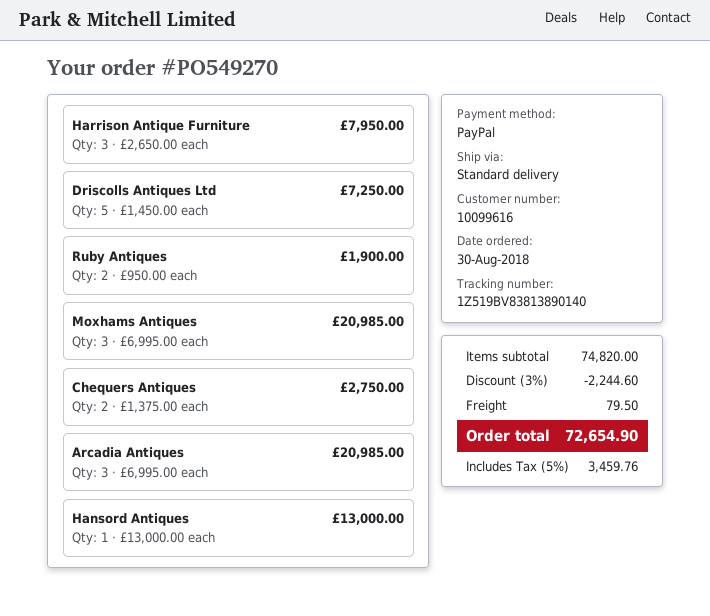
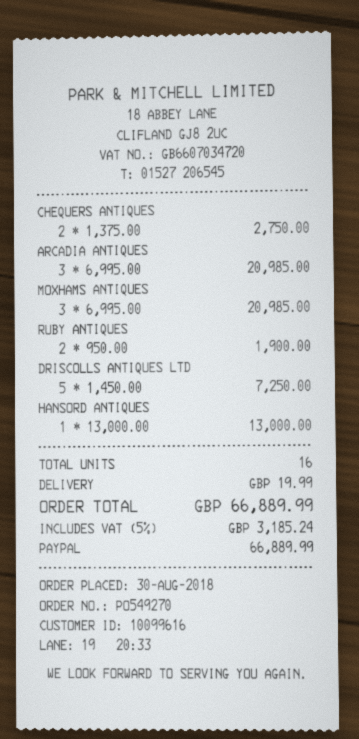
Harrison Antique Furniture: 3 x 2650.00 = 7950.00 -> none
discount: 3% = 2244.60 -> none
shipping: 79.50 -> 19.99
tax: 5% = 3459.76 -> 5% = 3185.24
total: 72654.90 -> 66889.99

